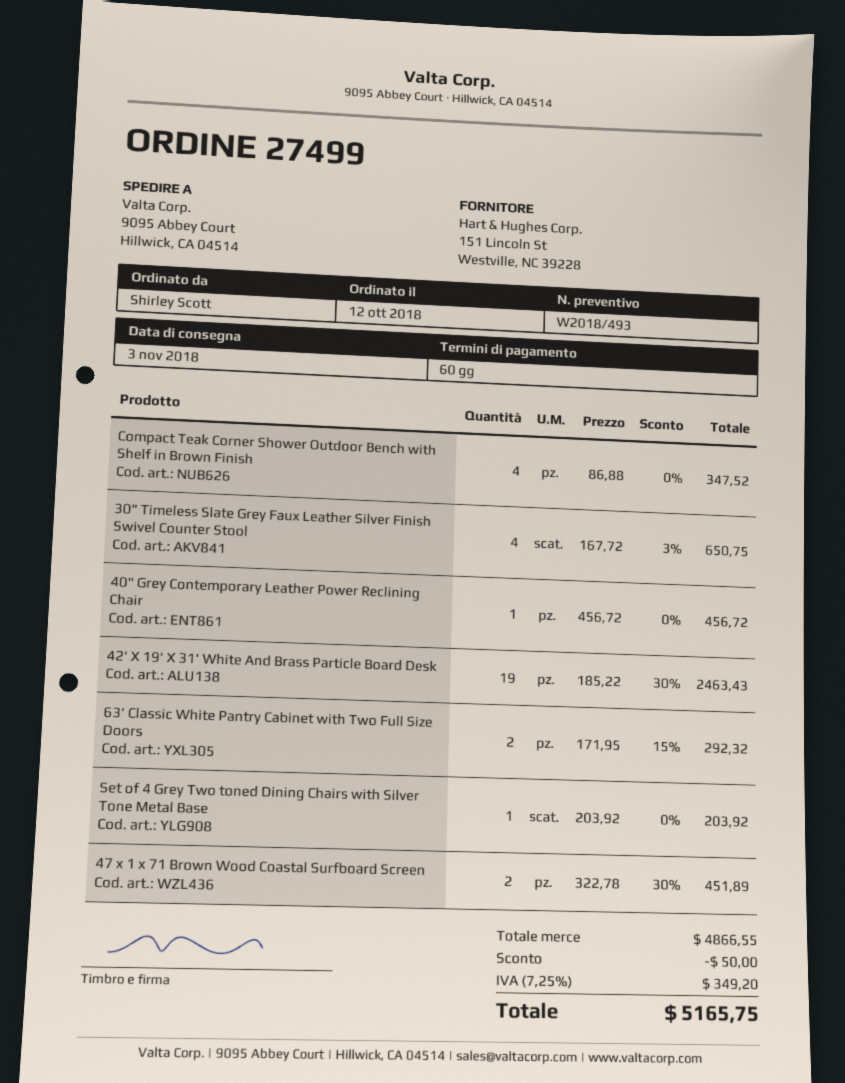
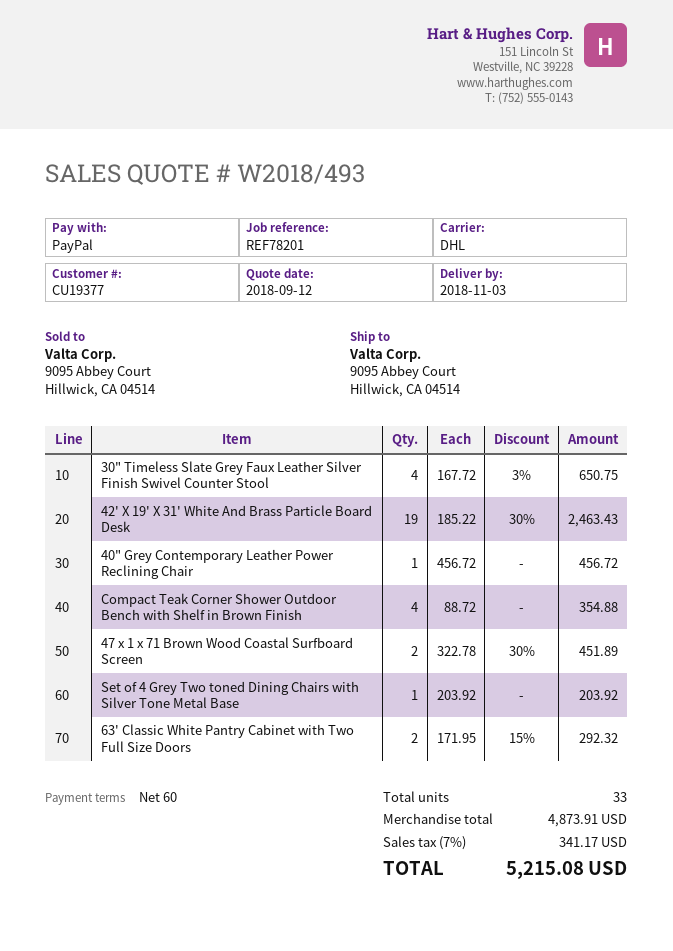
Compact Teak Corner Shower Outdoor Bench with Shelf in Brown Finish: 4 x 86.88 = 347.52 -> 4 x 88.72 = 354.88
subtotal: 4866.55 -> 4873.91
discount: 50.00 -> none
tax: 7.25% = 349.20 -> 7% = 341.17
total: 5165.75 -> 5215.08

